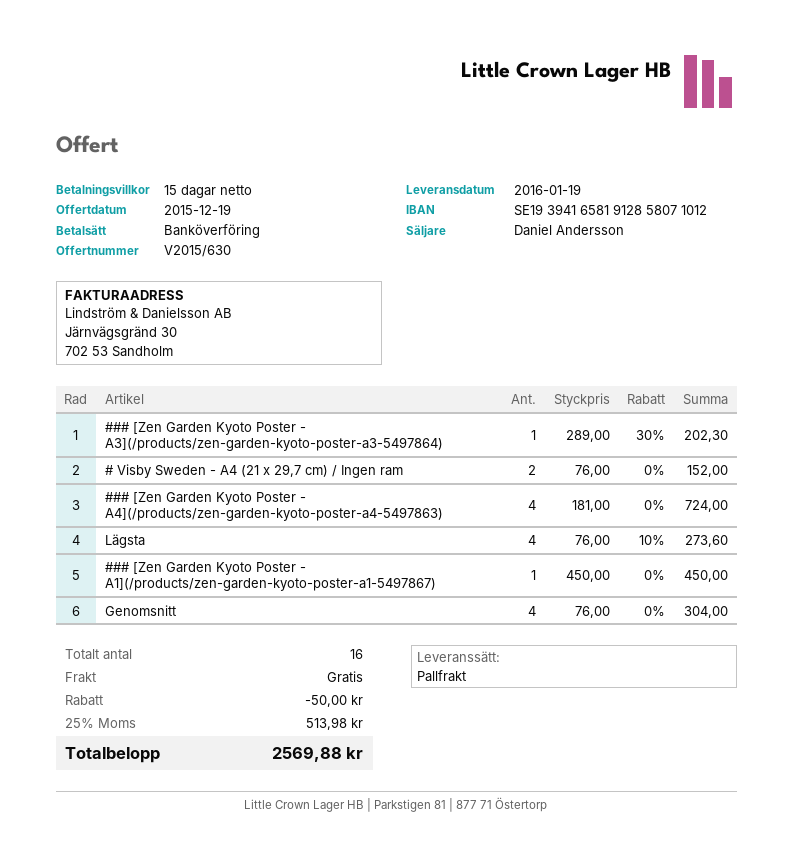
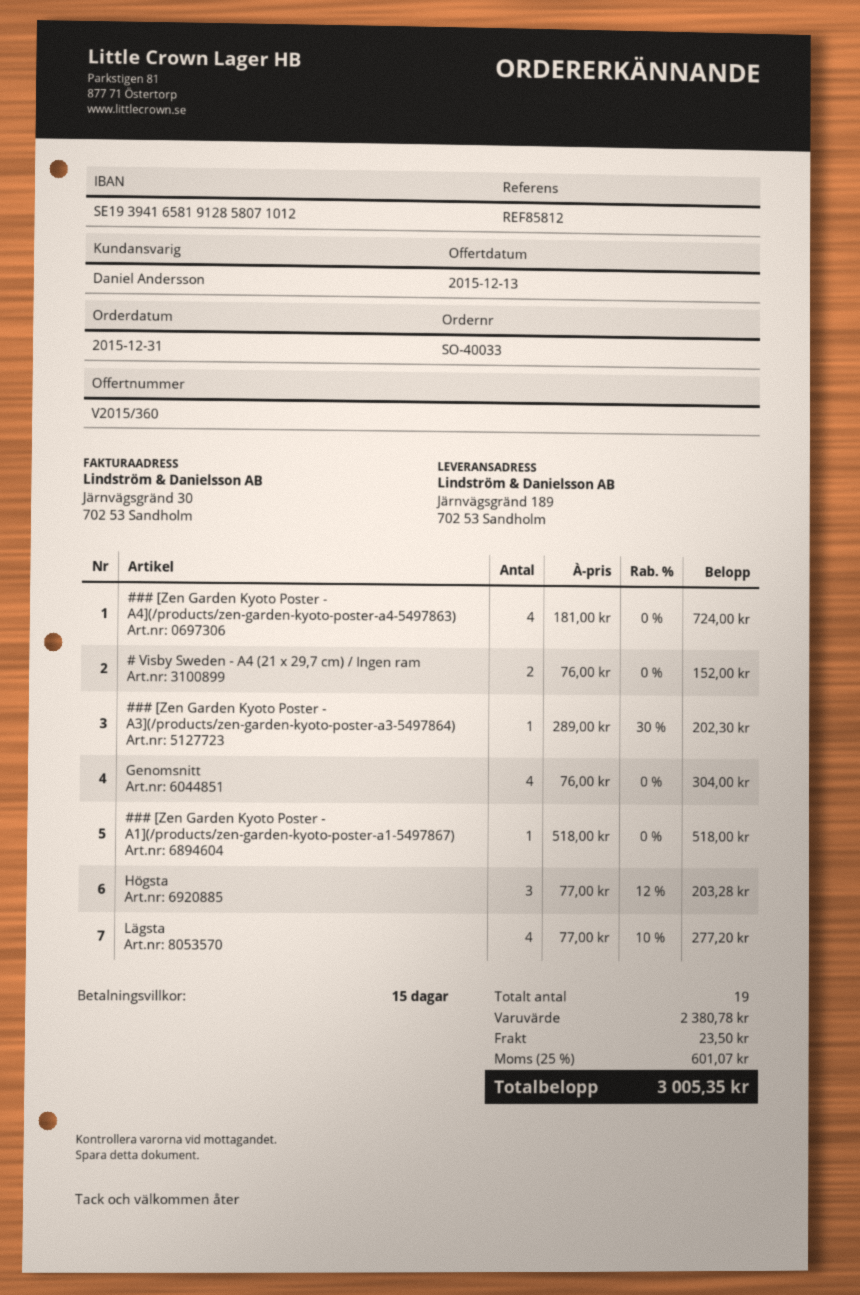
quote number: V2015/630 -> V2015/360
quote date: 2015-12-19 -> 2015-12-13
Lägsta: 4 x 76.00 - 10% = 273.60 -> 4 x 77.00 - 10% = 277.20
### [Zen Garden Kyoto Poster - A1](/products/zen-garden-kyoto-poster-a1-5497867): 1 x 450.00 = 450.00 -> 1 x 518.00 = 518.00
Högsta: none -> 3 x 77.00 - 12% = 203.28
total quantity: 16 -> 19
discount: 50.00 -> none
shipping: 0.00 -> 23.50
tax: 25% = 513.98 -> 25% = 601.07
total: 2569.88 -> 3005.35

